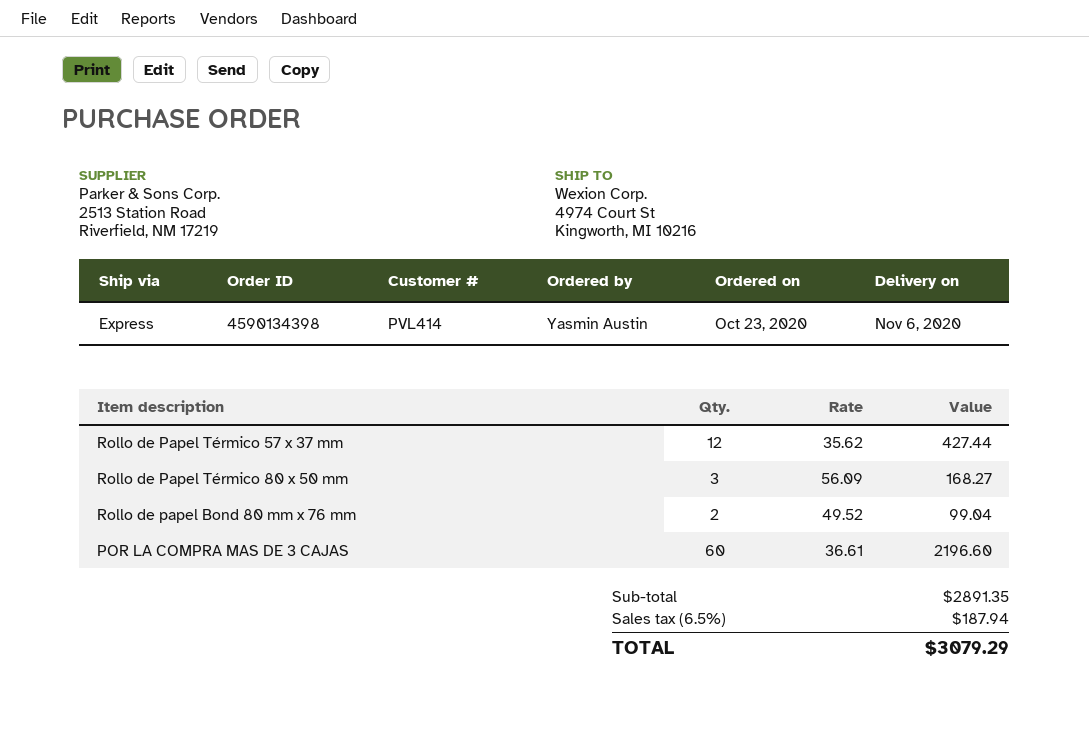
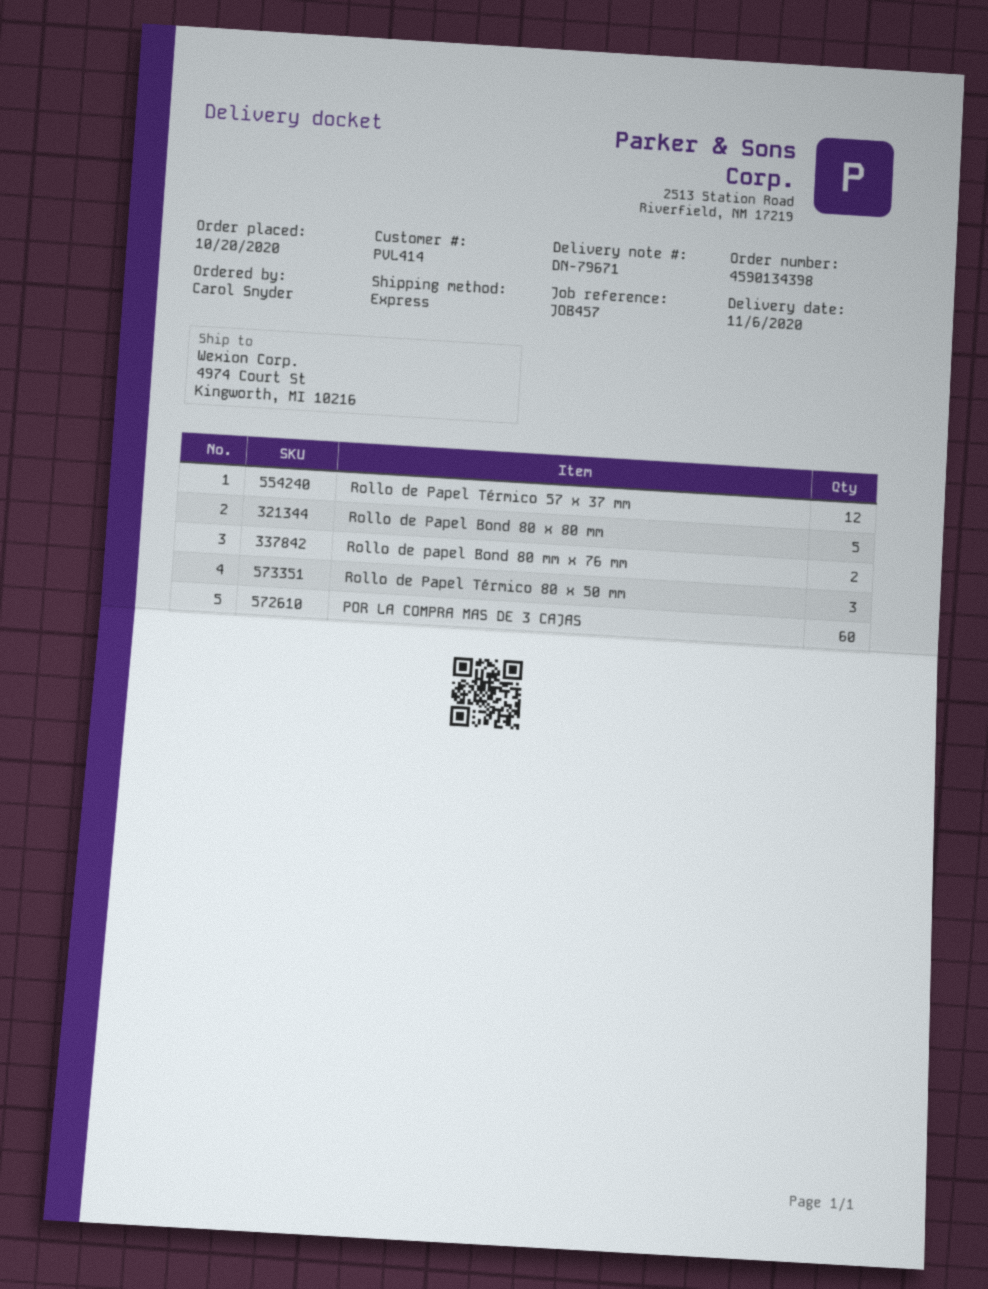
order date: 2020-10-23 -> 2020-10-20
ordered by: Yasmin Austin -> Carol Snyder
Rollo de Papel Bond 80 x 80 mm: none -> 5

